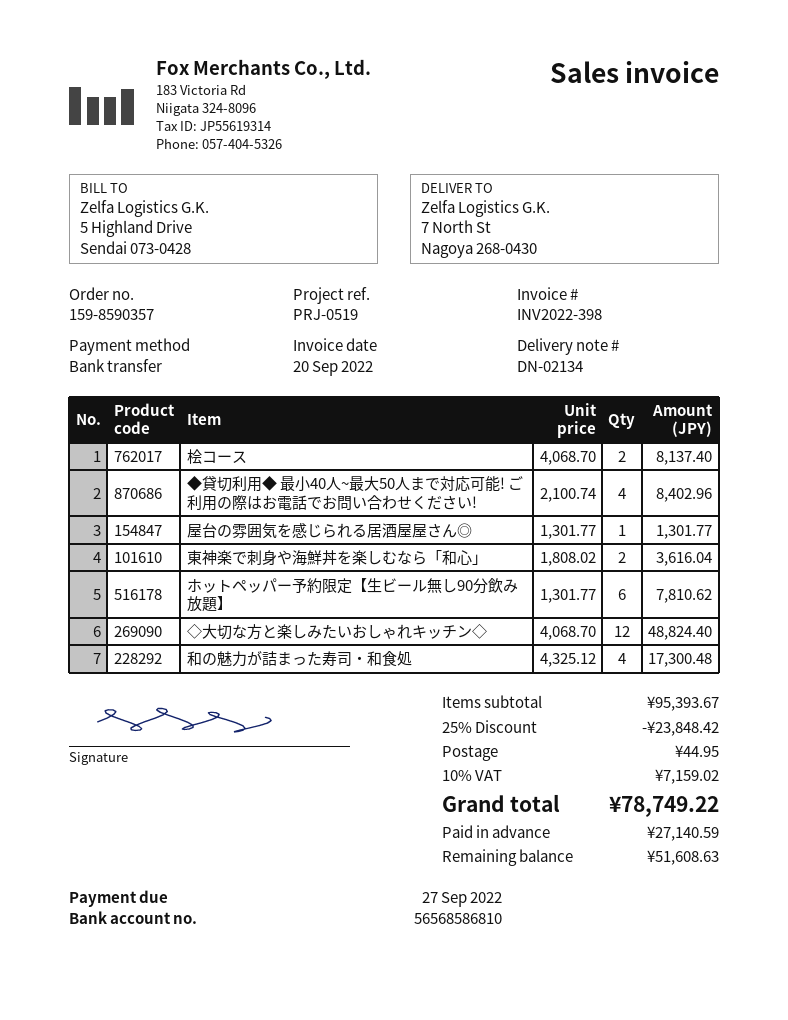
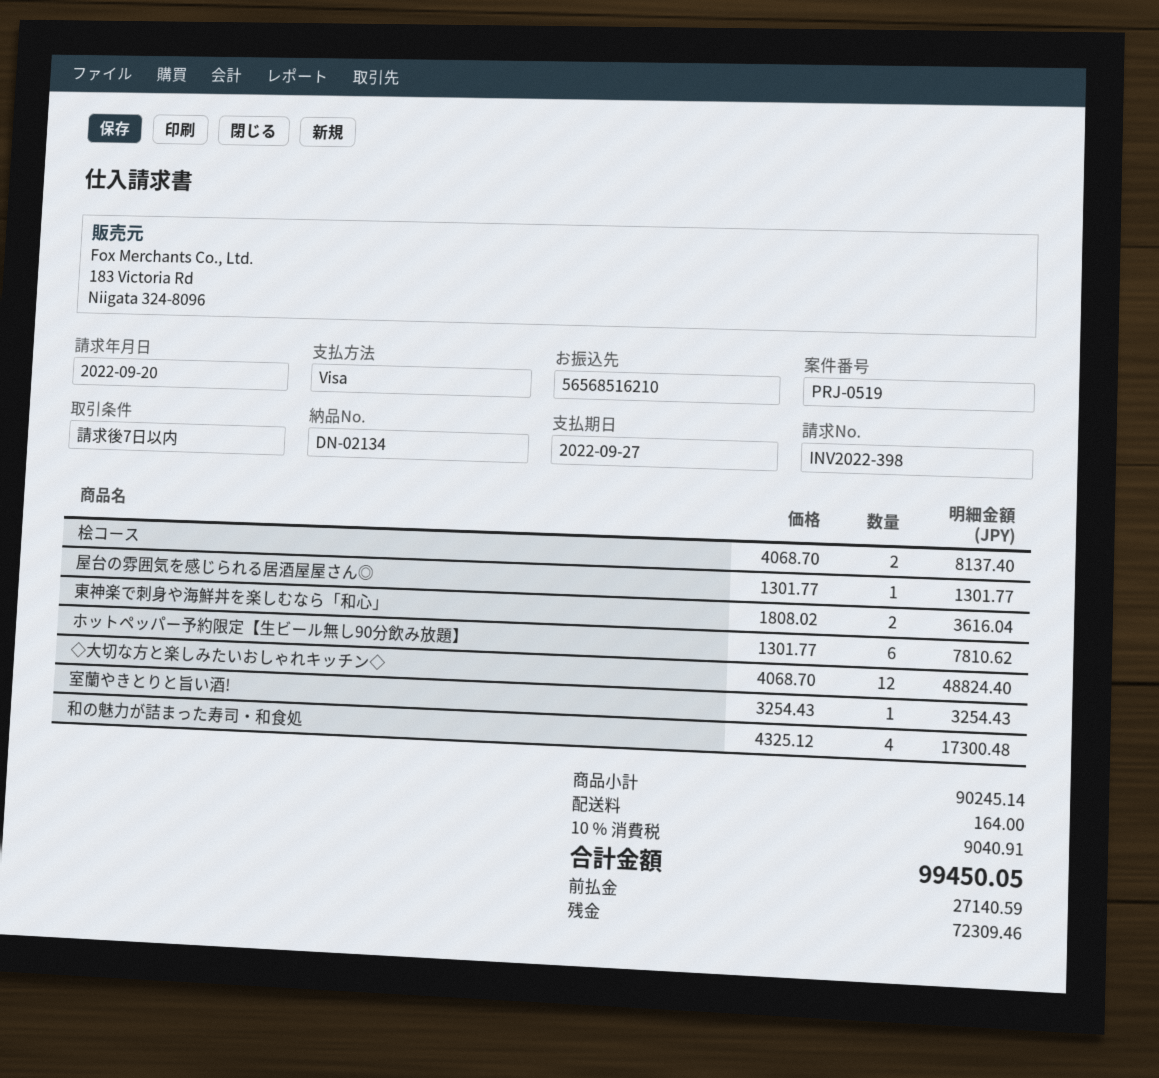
payment method: bank transfer -> Visa
bank account: 56568586810 -> 56568516210
◆貸切利用◆ 最小40人~最大50人まで対応可能! ご利用の際はお電話でお問い合わせください!: 4 x 2100.74 = 8402.96 -> none
室蘭やきとりと旨い酒!: none -> 1 x 3254.43 = 3254.43
subtotal: 95393.67 -> 90245.14
discount: 25% = 23848.42 -> none
shipping: 44.95 -> 164.00
tax: 10% = 7159.02 -> 10% = 9040.91
total: 78749.22 -> 99450.05
balance: 51608.63 -> 72309.46

